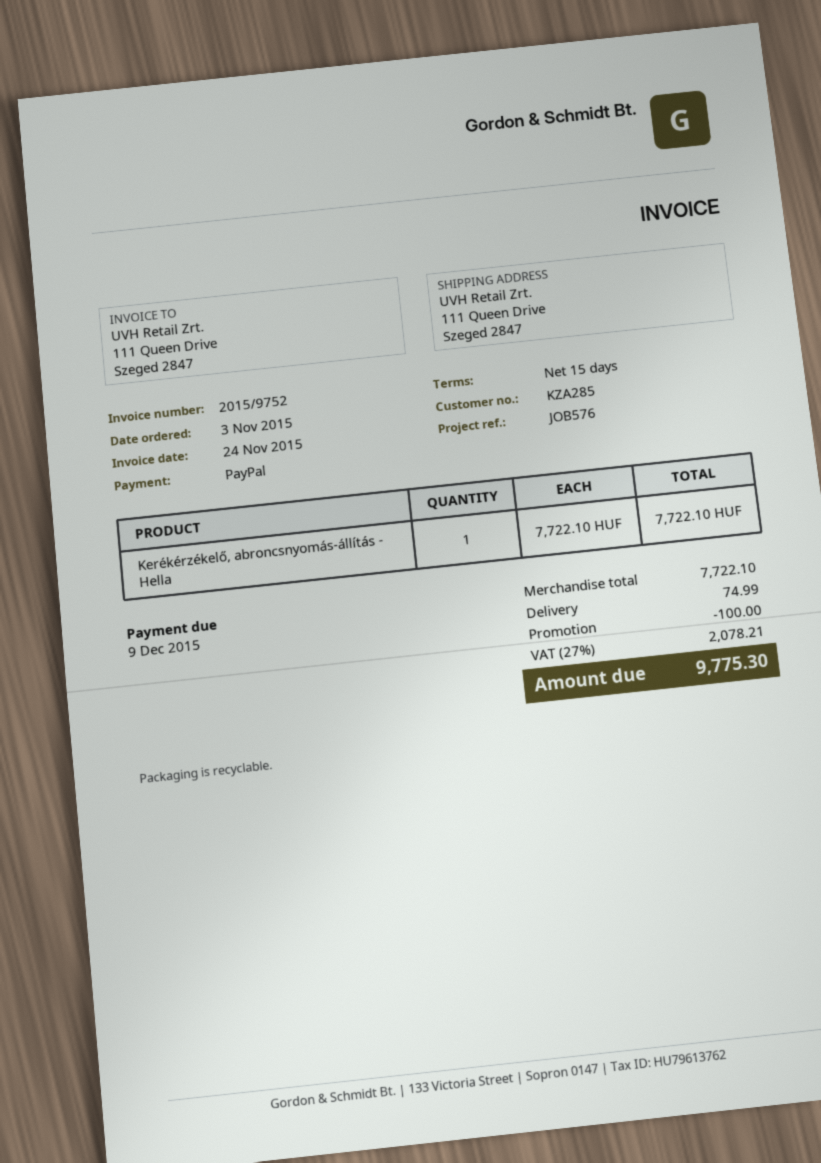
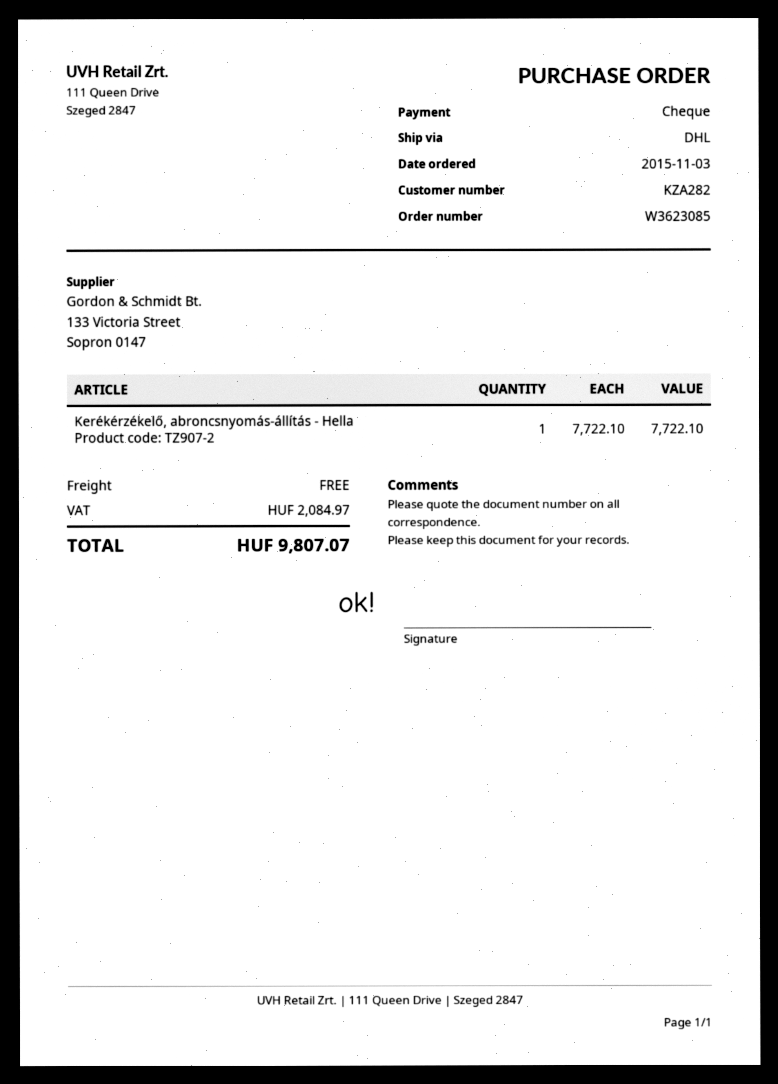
customer number: KZA285 -> KZA282
payment method: PayPal -> cheque
discount: 100.00 -> none
shipping: 74.99 -> 0.00
tax: 2078.21 -> 2084.97
total: 9775.30 -> 9807.07

